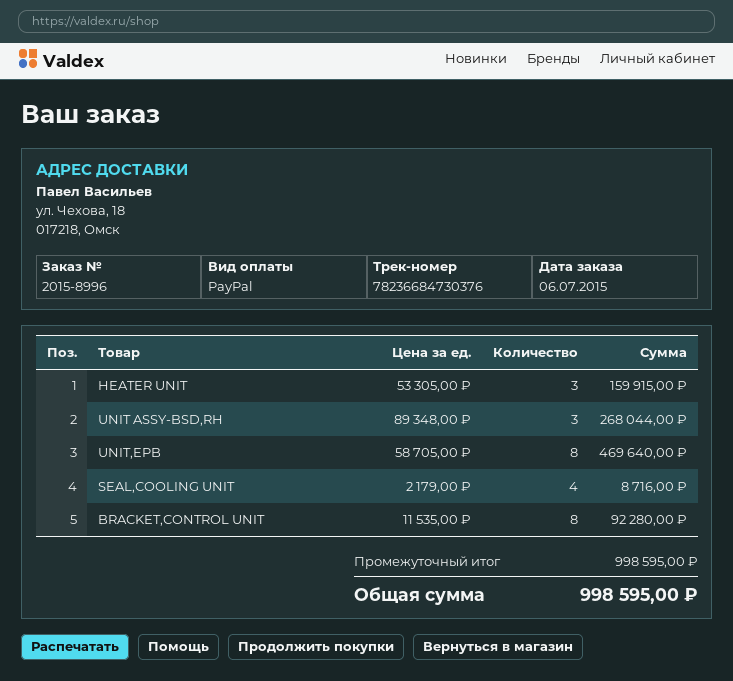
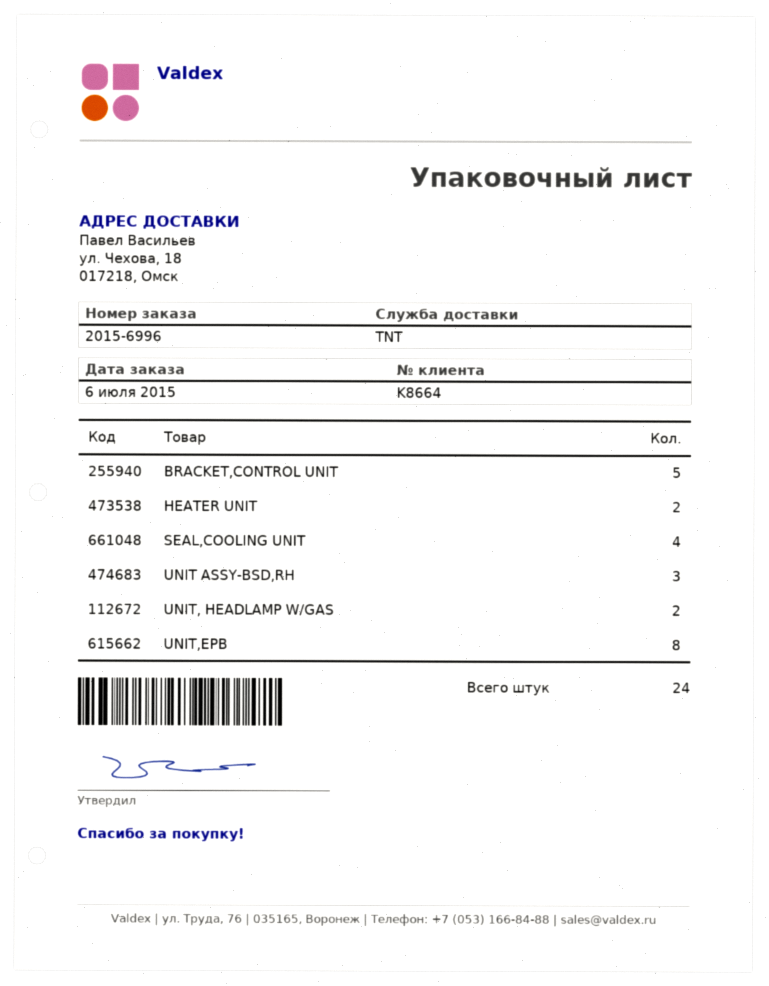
order number: 2015-8996 -> 2015-6996
HEATER UNIT: 3 -> 2
BRACKET,CONTROL UNIT: 8 -> 5
UNIT, HEADLAMP W/GAS: none -> 2

